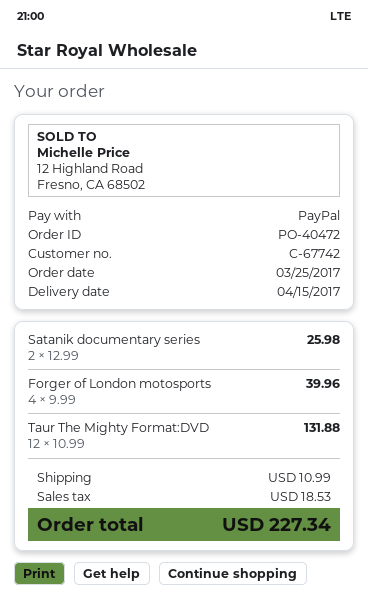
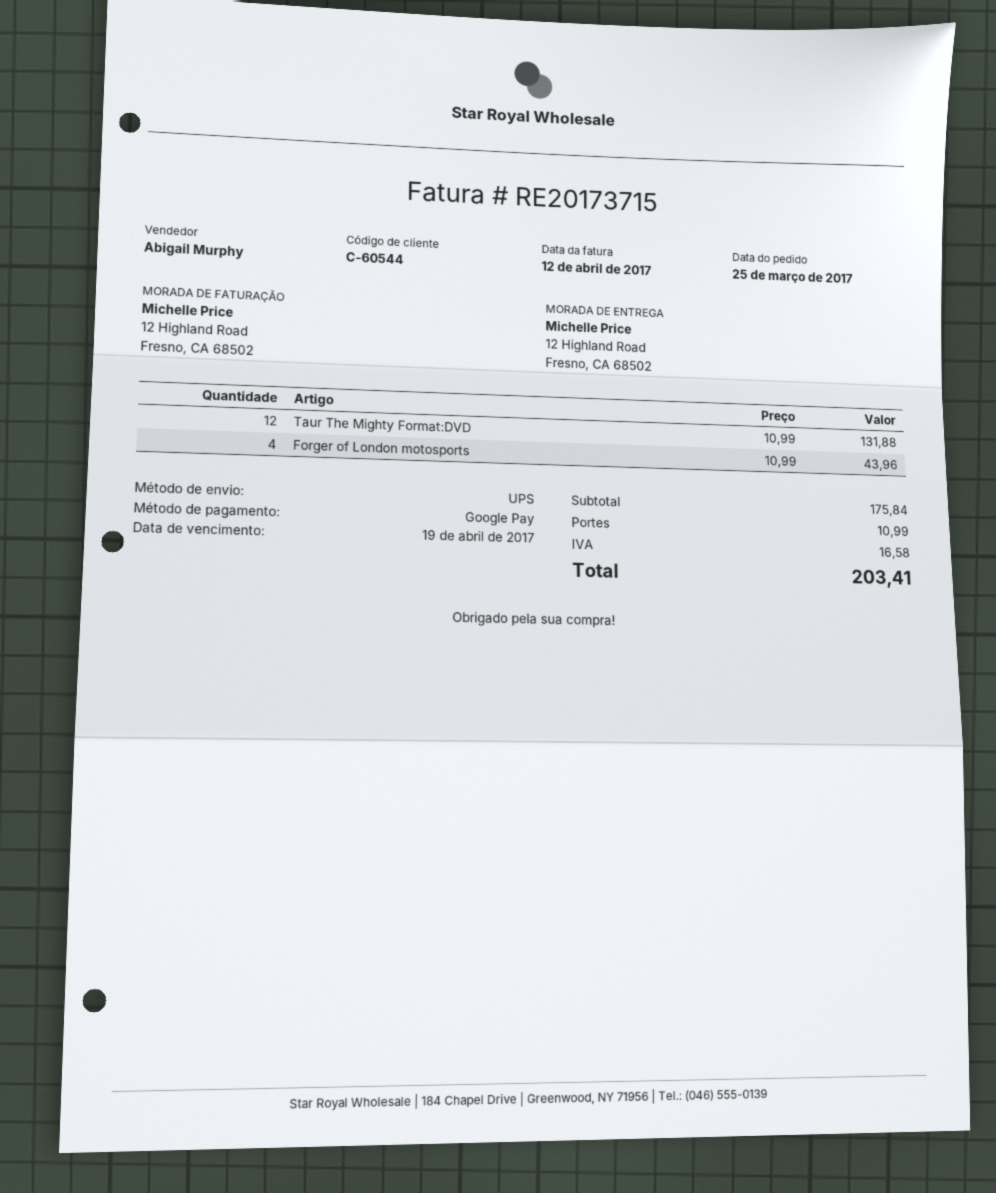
customer number: C-67742 -> C-60544
payment method: PayPal -> Google Pay
Satanik documentary series: 2 x 12.99 = 25.98 -> none
Forger of London motosports: 4 x 9.99 = 39.96 -> 4 x 10.99 = 43.96
tax: 18.53 -> 16.58
total: 227.34 -> 203.41

